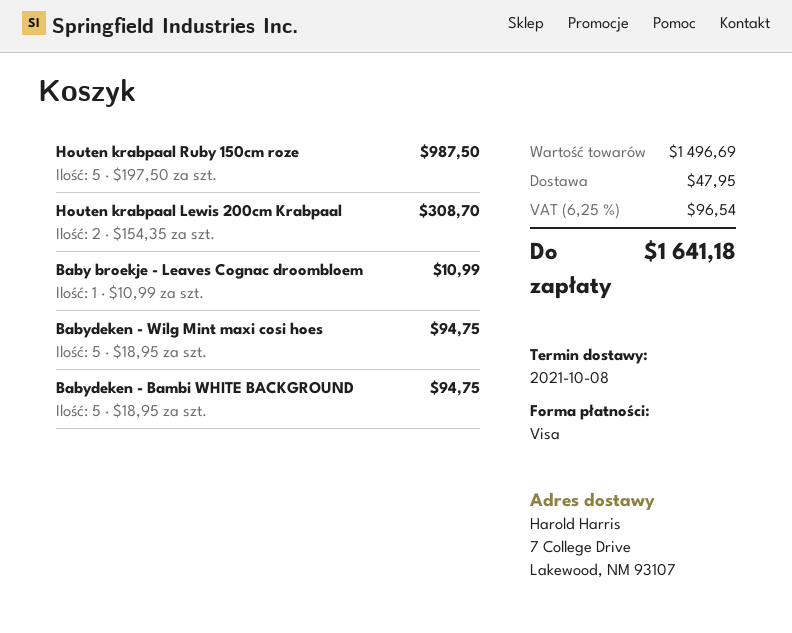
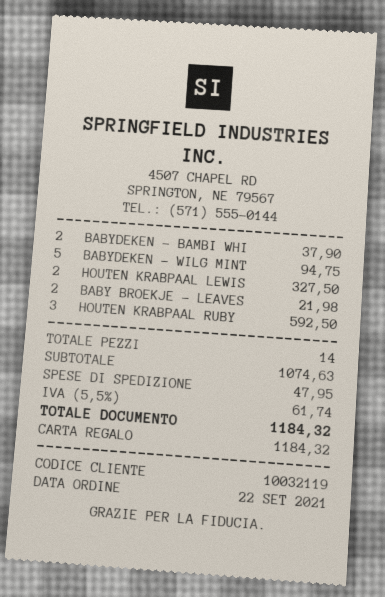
payment method: Visa -> gift card
Houten krabpaal Ruby 150cm roze: 5 for 987.50 -> 3 for 592.50
Houten krabpaal Lewis 200cm Krabpaal: 2 for 308.70 -> 2 for 327.50
Baby broekje - Leaves Cognac droombloem: 1 for 10.99 -> 2 for 21.98
Babydeken - Bambi WHITE BACKGROUND: 5 for 94.75 -> 2 for 37.90
subtotal: 1496.69 -> 1074.63
tax: 6.25% = 96.54 -> 5.5% = 61.74
total: 1641.18 -> 1184.32

